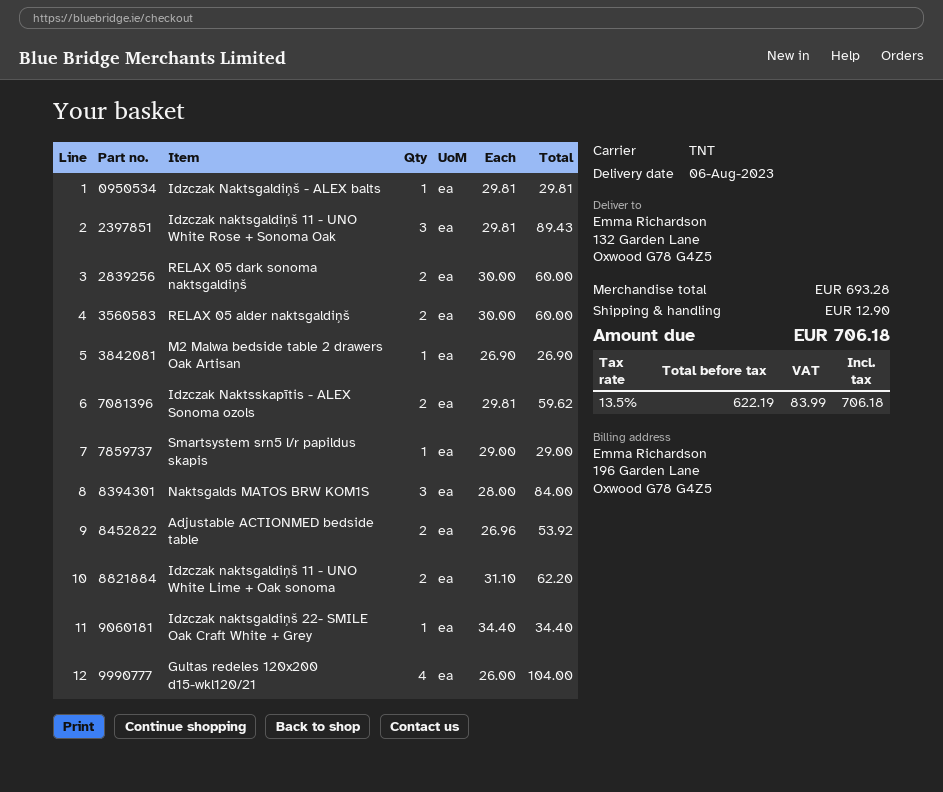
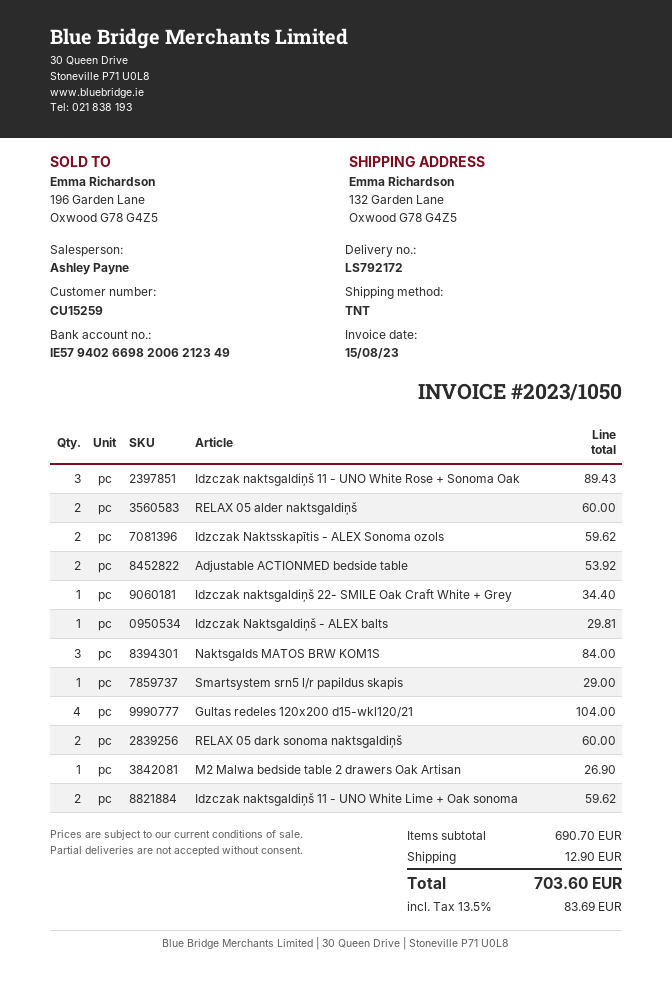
Idzczak naktsgaldiņš 11 - UNO White Lime + Oak sonoma: 2 for 62.20 -> 2 for 59.62
subtotal: 693.28 -> 690.70
tax: 13.5% = 83.99 -> 13.5% = 83.69
total: 706.18 -> 703.60

